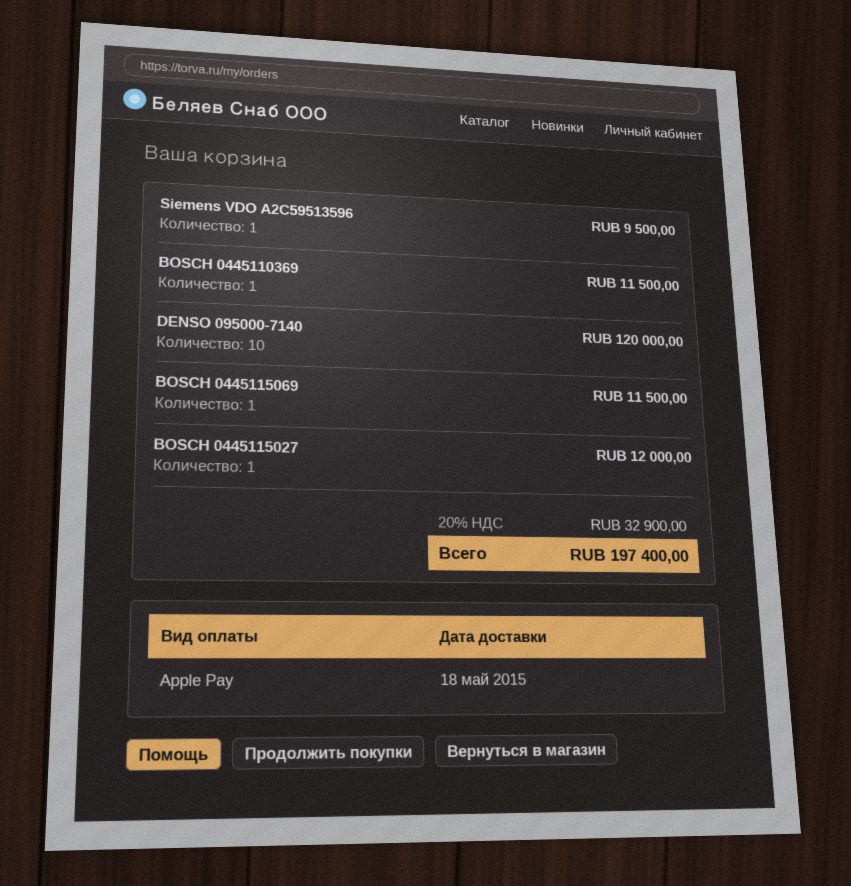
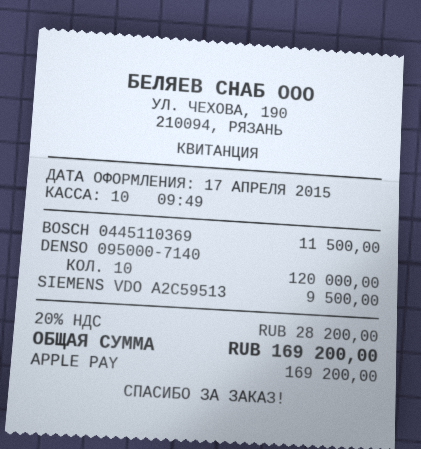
BOSCH 0445115069: 1 for 11500.00 -> none
BOSCH 0445115027: 1 for 12000.00 -> none
tax: 20% = 32900.00 -> 20% = 28200.00
total: 197400.00 -> 169200.00

